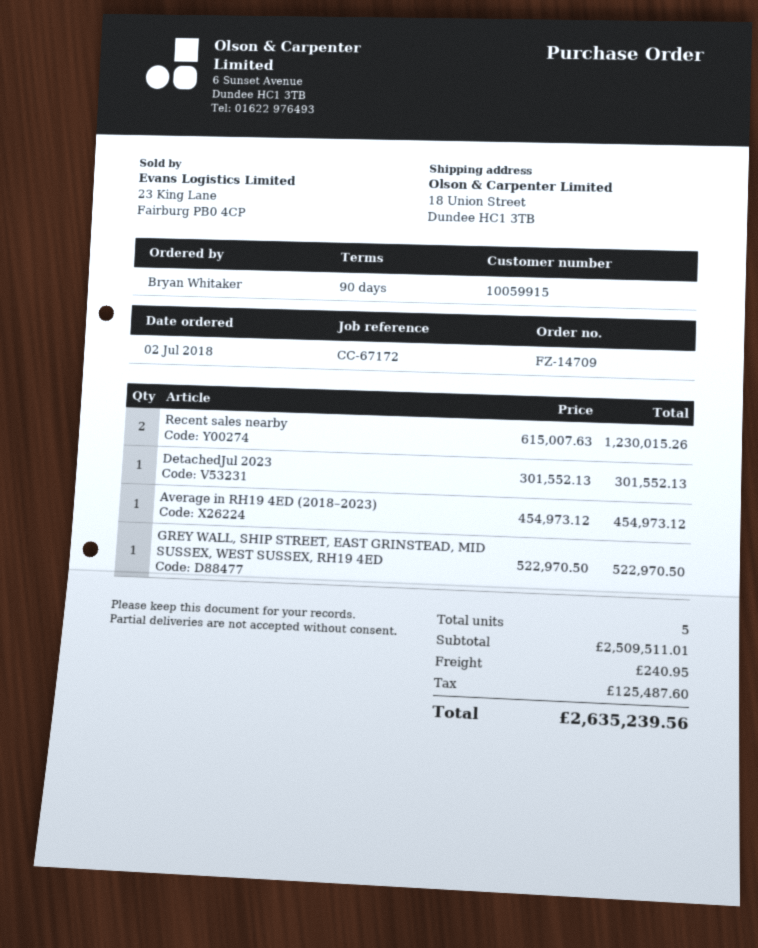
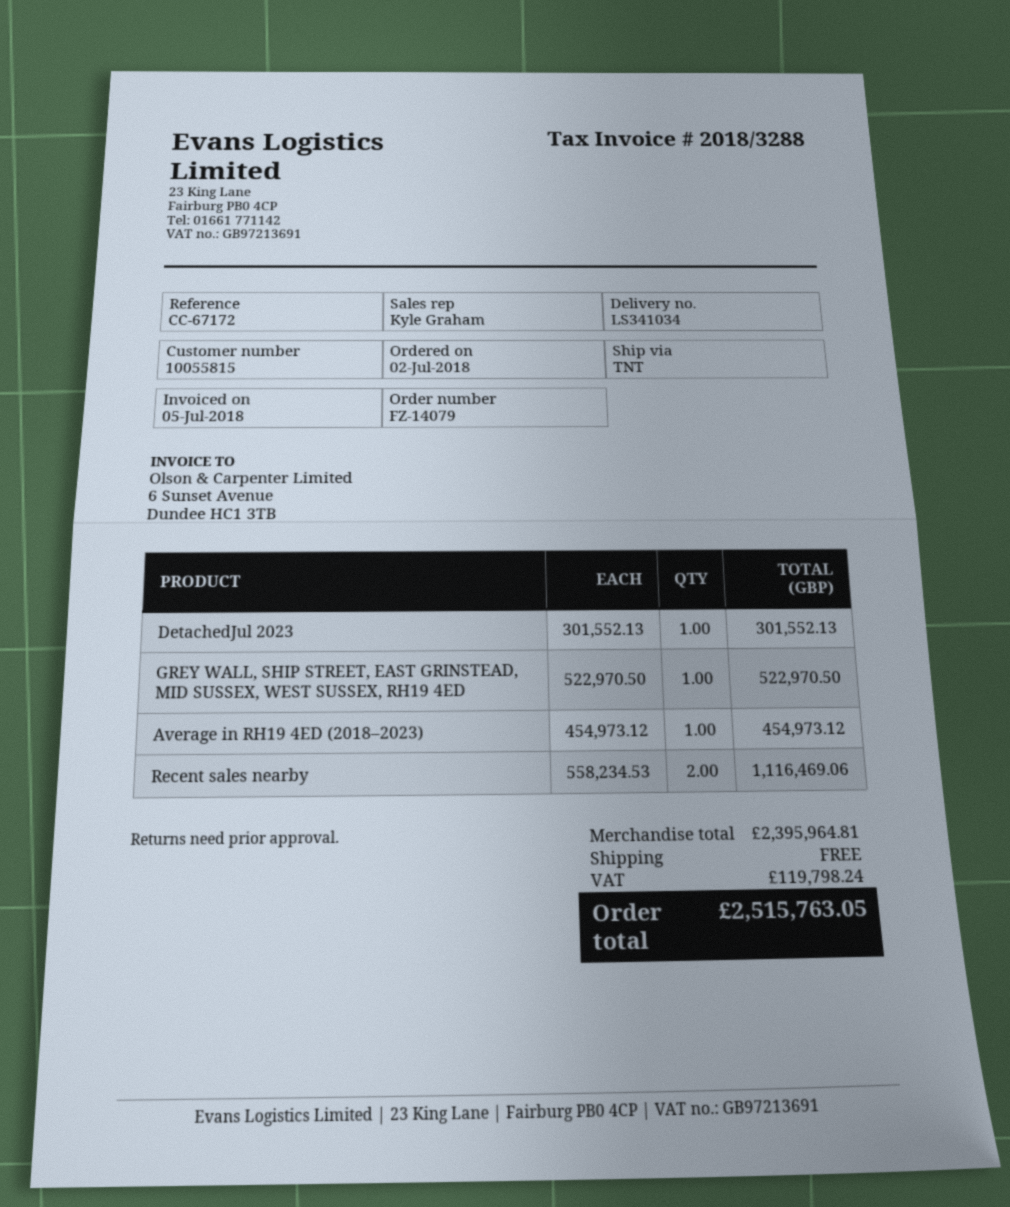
order number: FZ-14709 -> FZ-14079
customer number: 10059915 -> 10055815
Recent sales nearby: 2 x 615007.63 = 1230015.26 -> 2 x 558234.53 = 1116469.06
subtotal: 2509511.01 -> 2395964.81
shipping: 240.95 -> 0.00
tax: 125487.60 -> 119798.24
total: 2635239.56 -> 2515763.05

